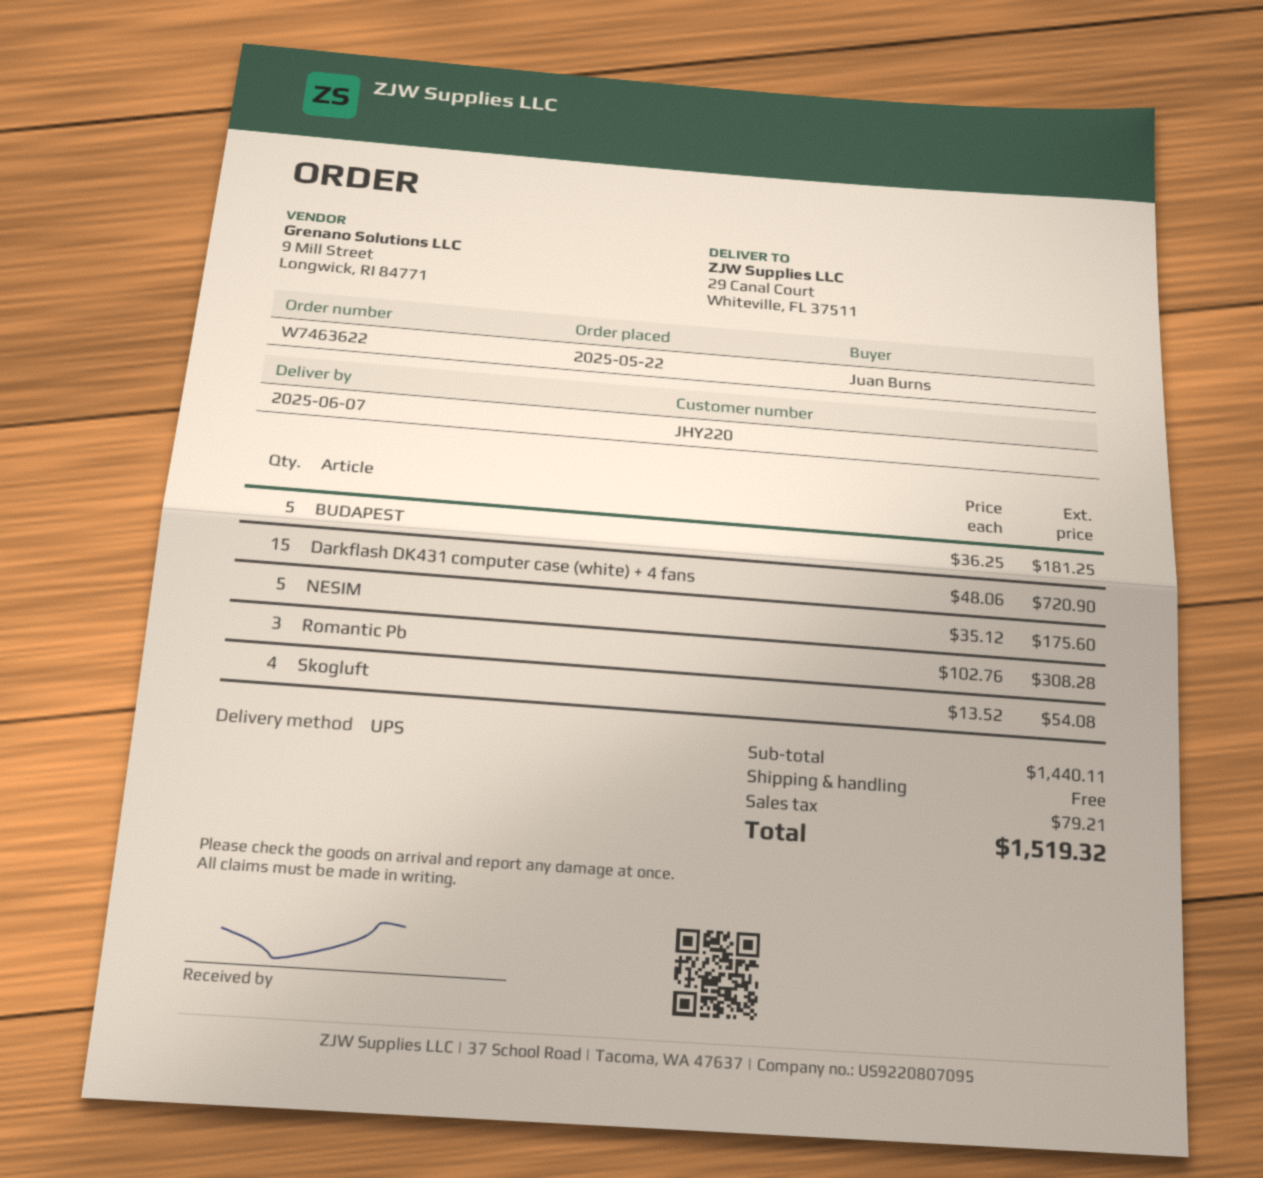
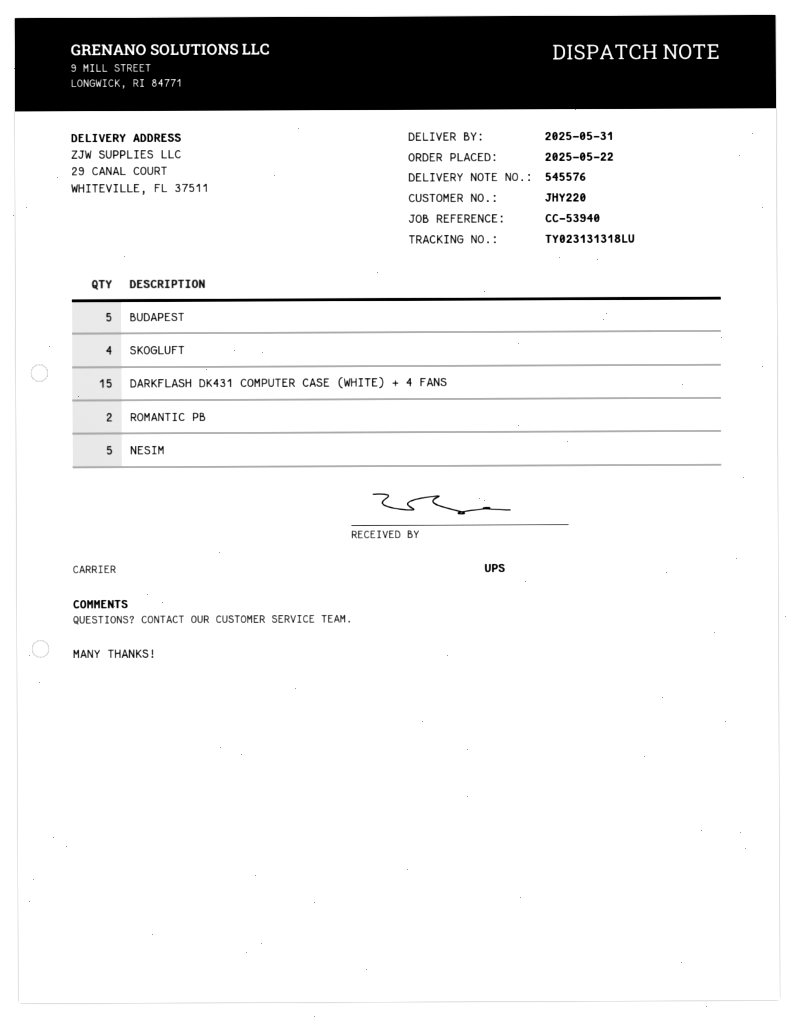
delivery date: 2025-06-07 -> 2025-05-31
Romantic Pb: 3 -> 2

